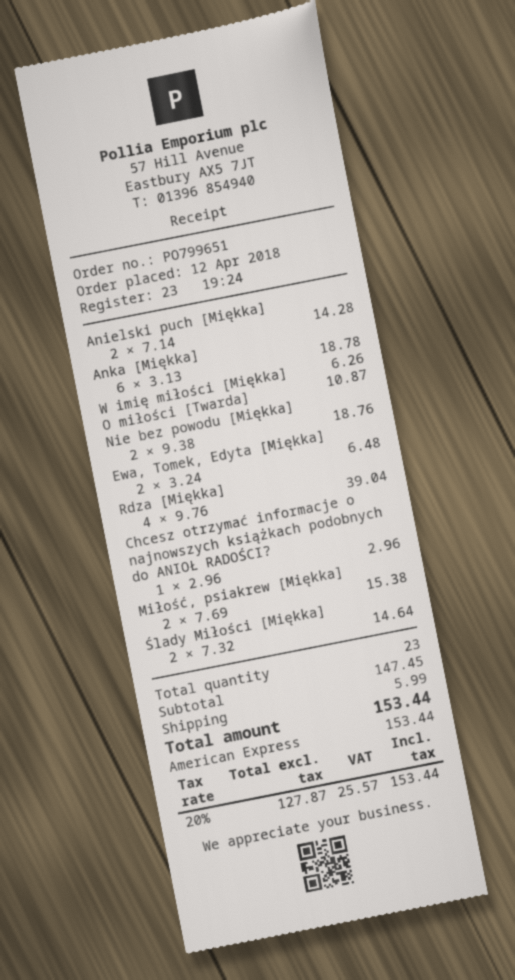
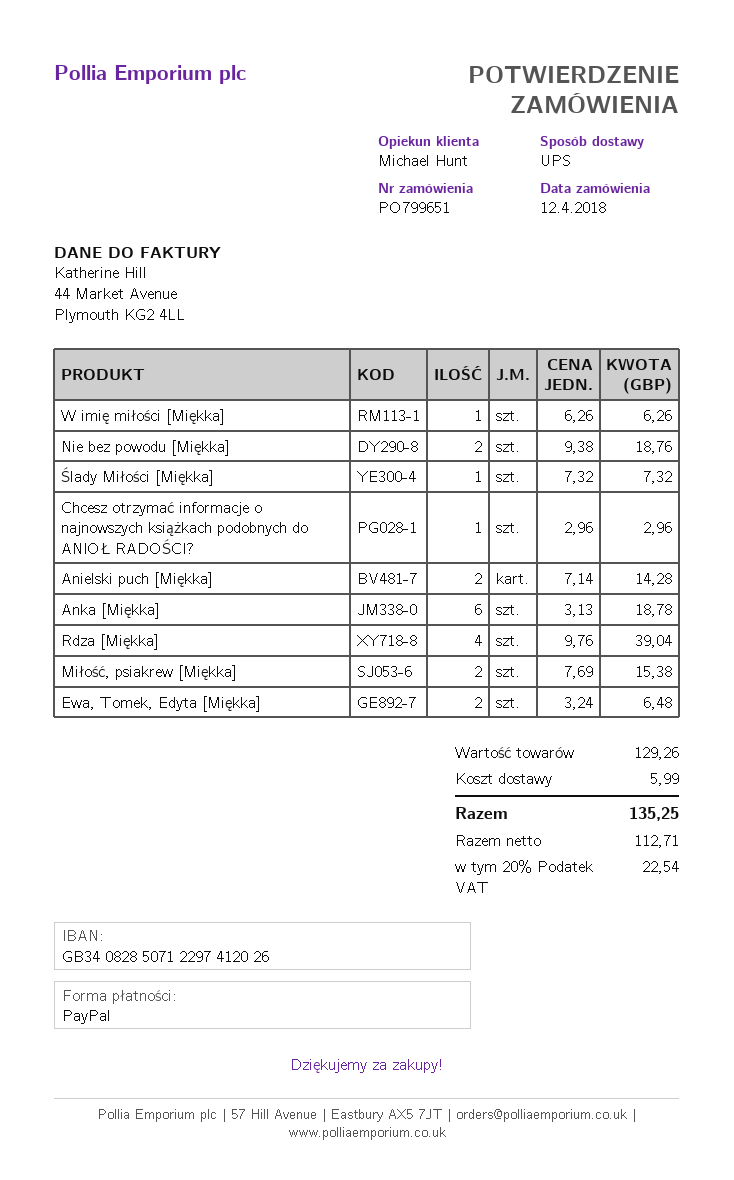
payment method: American Express -> PayPal
O miłości [Twarda]: 1 x 10.87 = 10.87 -> none
Ślady Miłości [Miękka]: 2 x 7.32 = 14.64 -> 1 x 7.32 = 7.32
subtotal: 147.45 -> 129.26
net: 127.87 -> 112.71
tax: 20% = 25.57 -> 20% = 22.54
total: 153.44 -> 135.25

